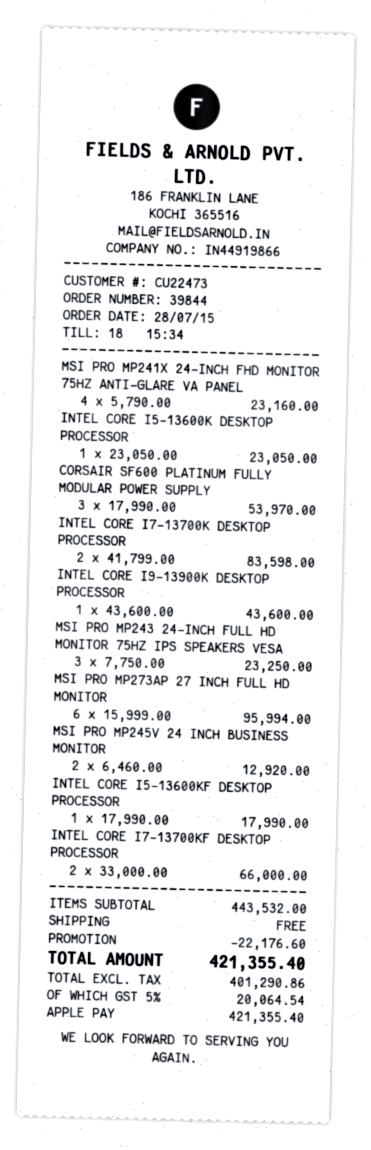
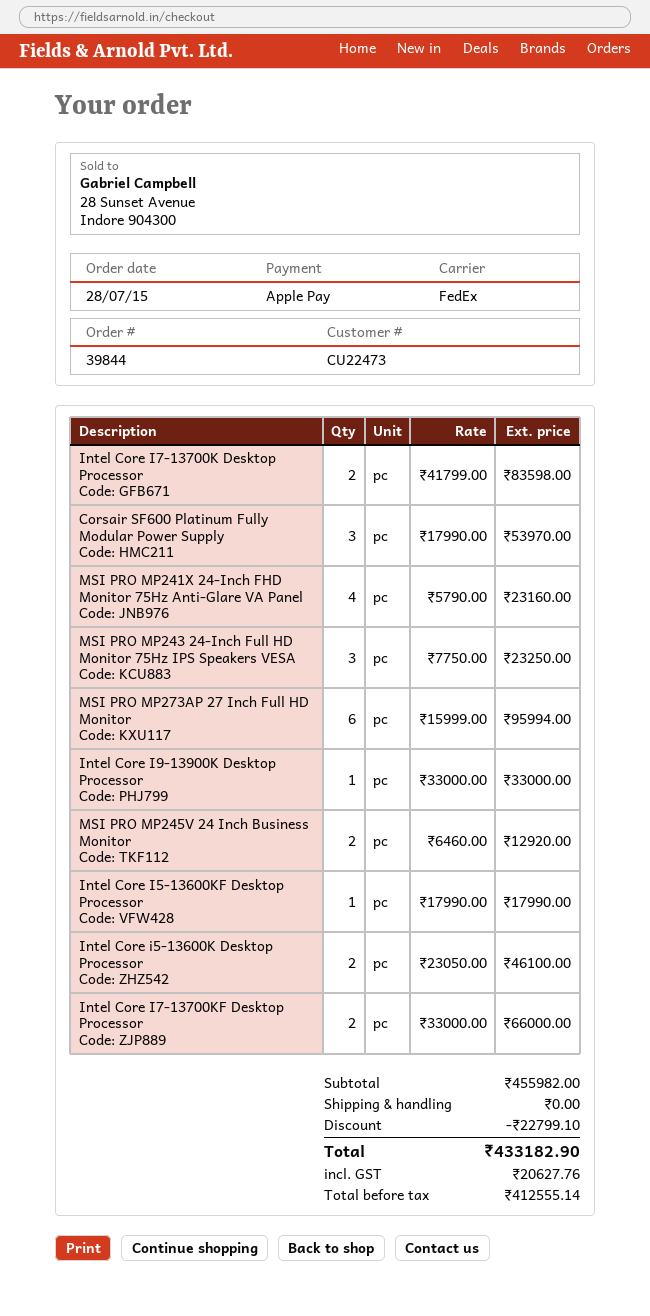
INTEL CORE I5-13600K DESKTOP PROCESSOR: 1 x 23050.00 = 23050.00 -> 2 x 23050.00 = 46100.00
INTEL CORE I9-13900K DESKTOP PROCESSOR: 1 x 43600.00 = 43600.00 -> 1 x 33000.00 = 33000.00
subtotal: 443532.00 -> 455982.00
discount: 22176.60 -> 22799.10
net: 401290.86 -> 412555.14
tax: 20064.54 -> 20627.76
total: 421355.40 -> 433182.90

